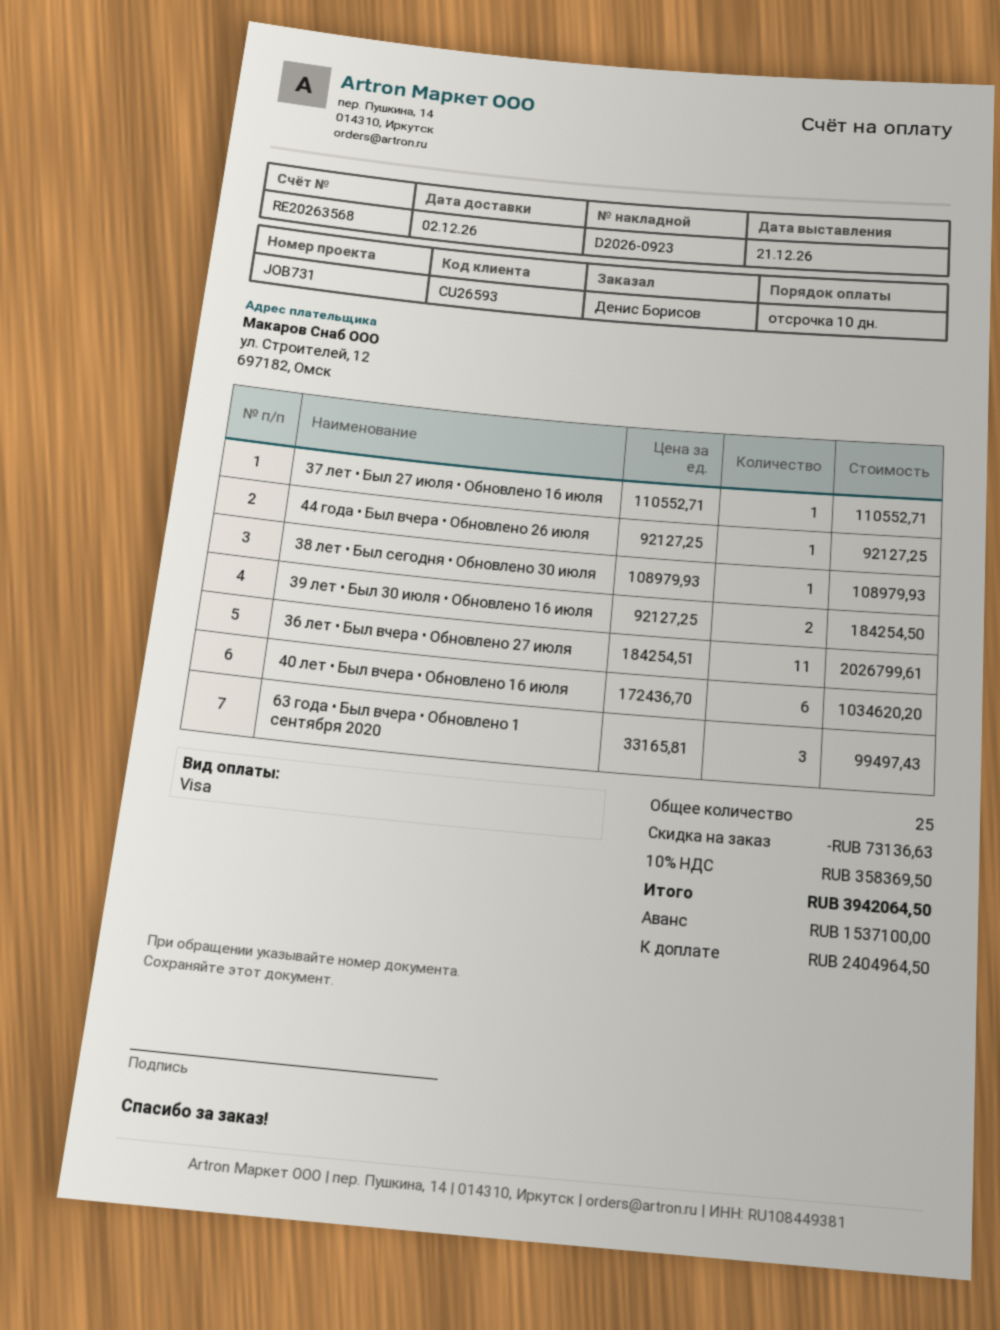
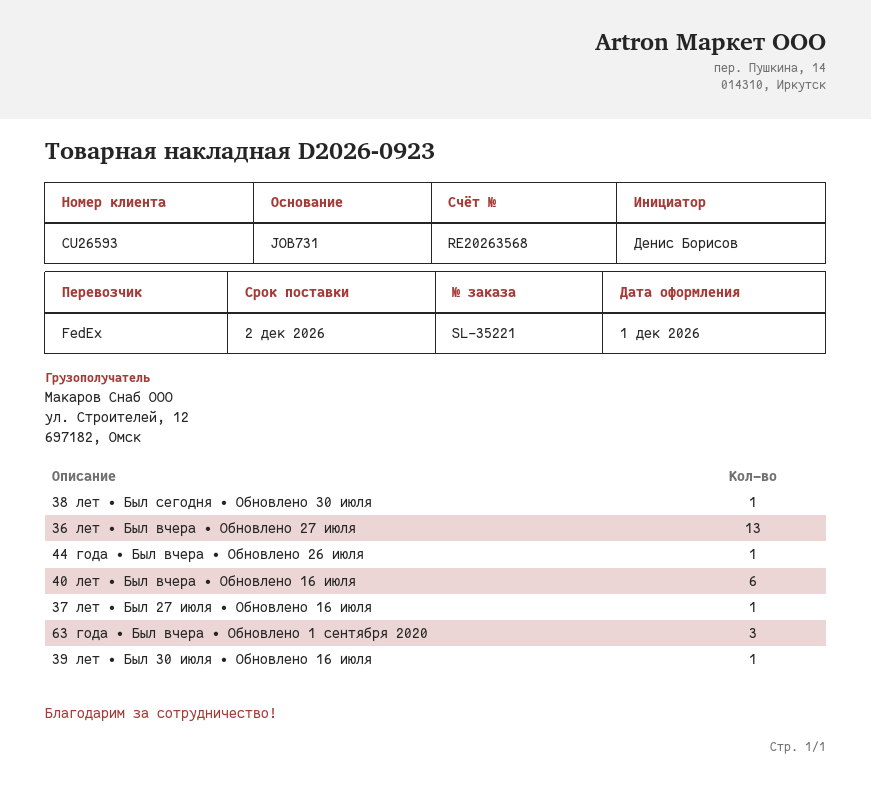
39 лет • Был 30 июля • Обновлено 16 июля: 2 -> 1
36 лет • Был вчера • Обновлено 27 июля: 11 -> 13

